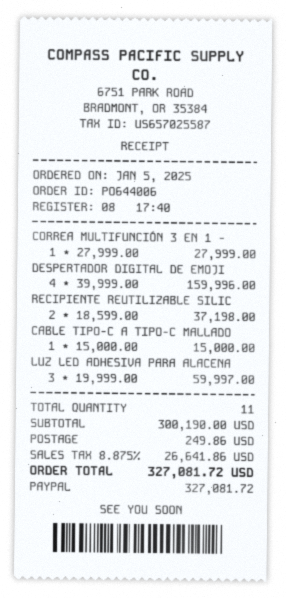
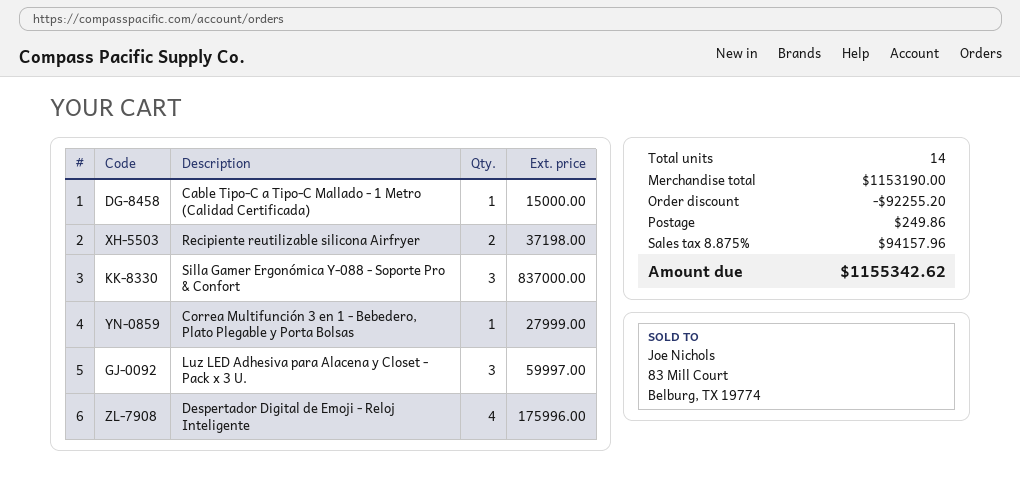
DESPERTADOR DIGITAL DE EMOJI: 4 for 159996.00 -> 4 for 175996.00
Silla Gamer Ergonómica Y-088 - Soporte Pro & Confort: none -> 3 for 837000.00
total quantity: 11 -> 14
subtotal: 300190.00 -> 1153190.00
discount: none -> 92255.20
tax: 8.875% = 26641.86 -> 8.875% = 94157.96
total: 327081.72 -> 1155342.62

